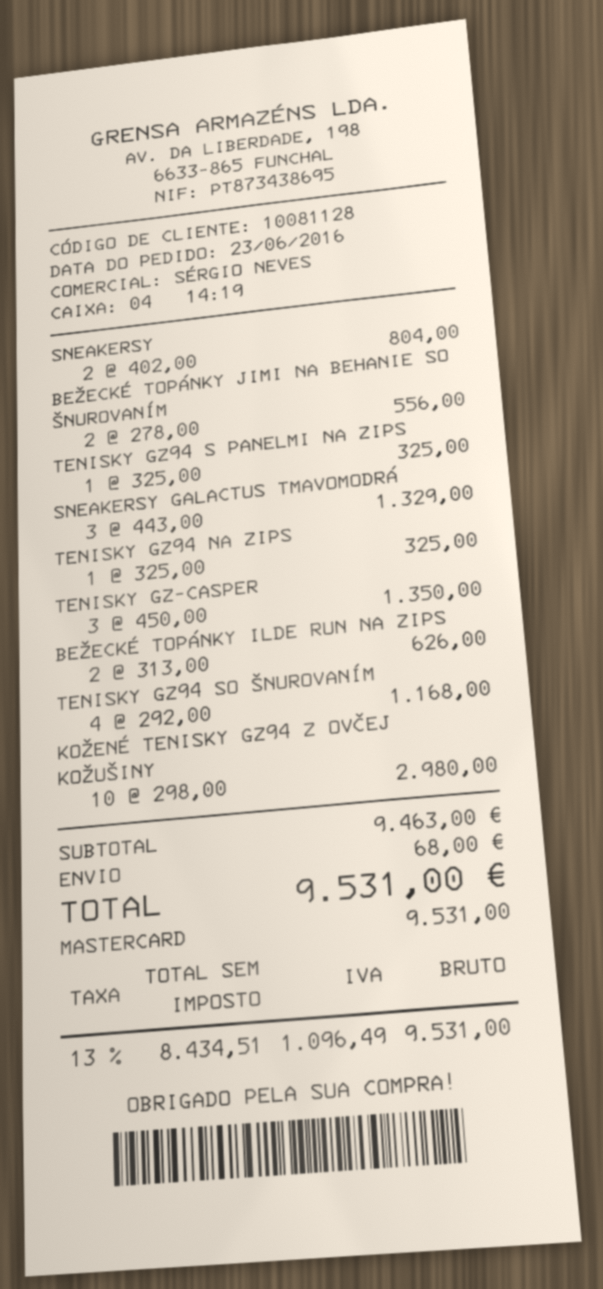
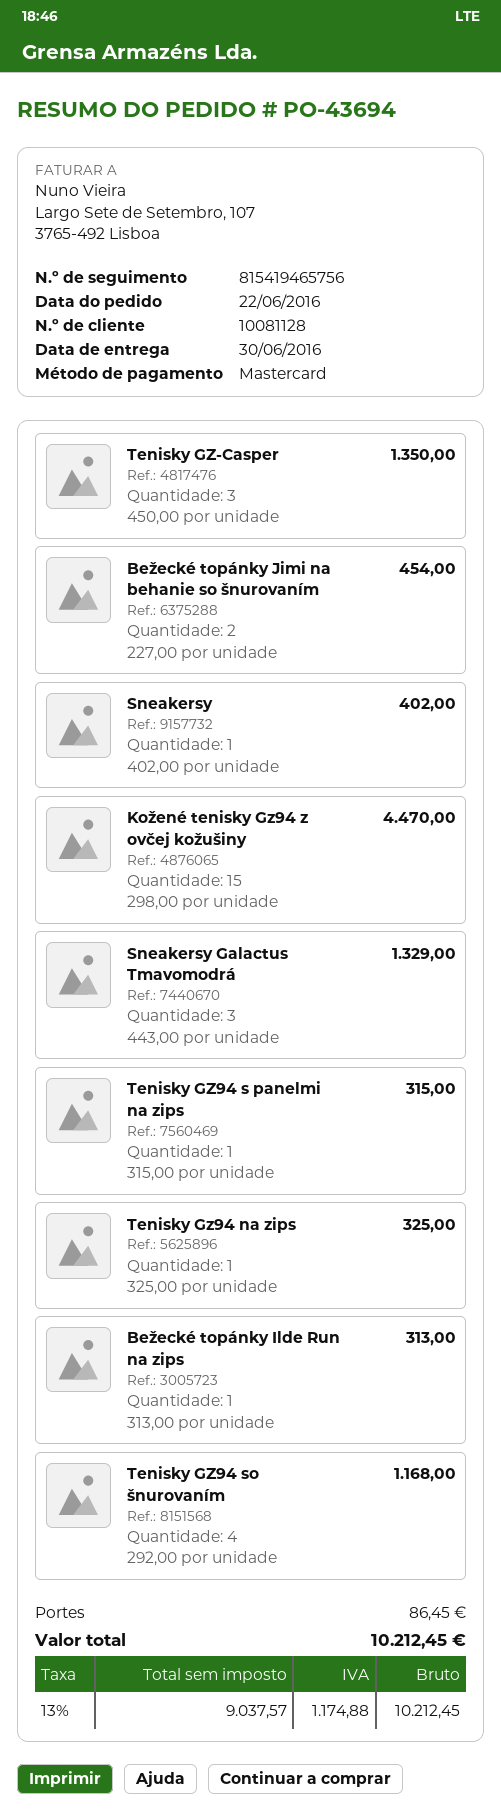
order date: 2016-06-23 -> 2016-06-22
SNEAKERSY: 2 x 402.00 = 804.00 -> 1 x 402.00 = 402.00
BEŽECKÉ TOPÁNKY JIMI NA BEHANIE SO ŠNUROVANÍM: 2 x 278.00 = 556.00 -> 2 x 227.00 = 454.00
TENISKY GZ94 S PANELMI NA ZIPS: 1 x 325.00 = 325.00 -> 1 x 315.00 = 315.00
BEŽECKÉ TOPÁNKY ILDE RUN NA ZIPS: 2 x 313.00 = 626.00 -> 1 x 313.00 = 313.00
KOŽENÉ TENISKY GZ94 Z OVČEJ KOŽUŠINY: 10 x 298.00 = 2980.00 -> 15 x 298.00 = 4470.00
shipping: 68.00 -> 86.45
net: 8434.51 -> 9037.57
tax: 13% = 1096.49 -> 13% = 1174.88
total: 9531.00 -> 10212.45

